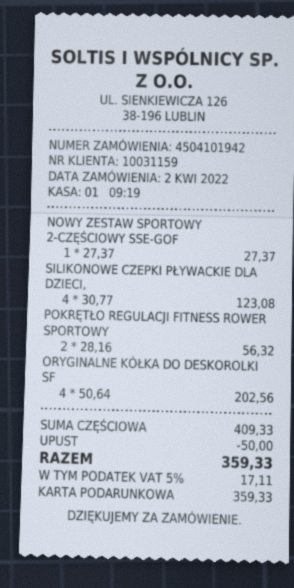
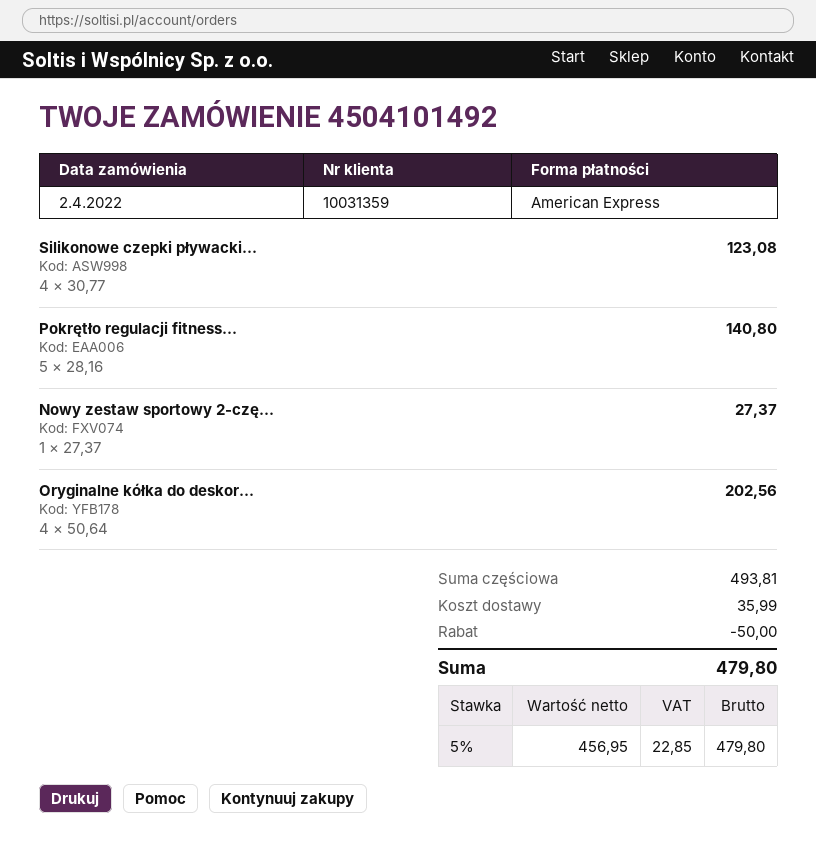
order number: 4504101942 -> 4504101492
customer number: 10031159 -> 10031359
payment method: gift card -> American Express
POKRĘTŁO REGULACJI FITNESS ROWER SPORTOWY: 2 x 28.16 = 56.32 -> 5 x 28.16 = 140.80
subtotal: 409.33 -> 493.81
shipping: none -> 35.99
tax: 5% = 17.11 -> 5% = 22.85
total: 359.33 -> 479.80

